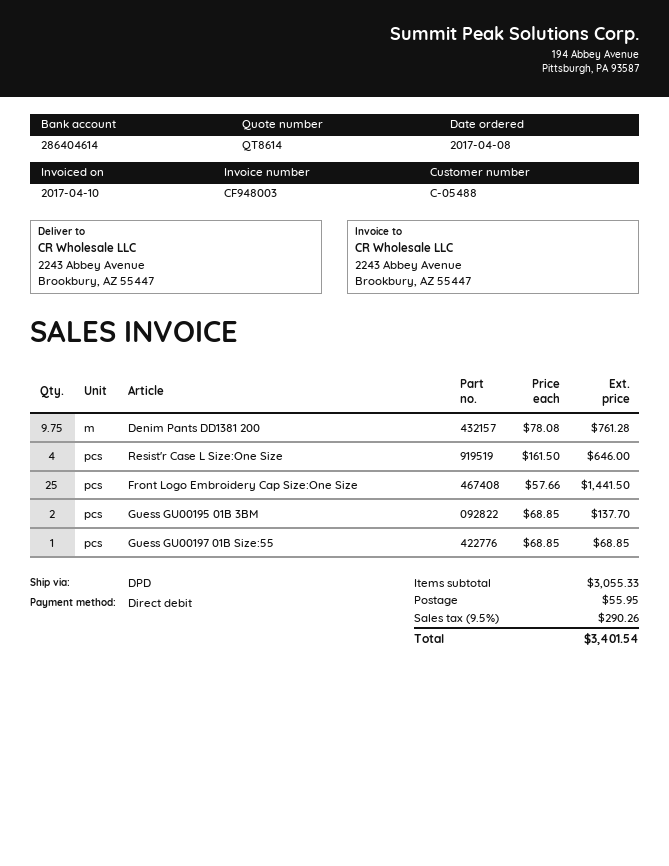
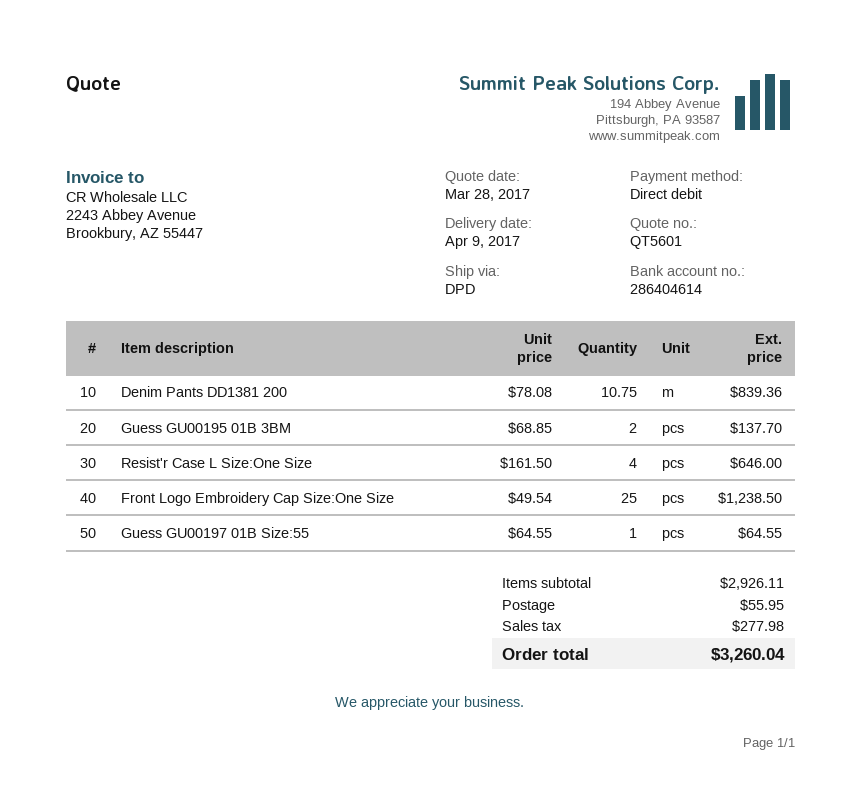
quote number: QT8614 -> QT5601
Denim Pants DD1381 200: 9.75 x 78.08 = 761.28 -> 10.75 x 78.08 = 839.36
Front Logo Embroidery Cap Size:One Size: 25 x 57.66 = 1441.50 -> 25 x 49.54 = 1238.50
Guess GU00197 01B Size:55: 1 x 68.85 = 68.85 -> 1 x 64.55 = 64.55
subtotal: 3055.33 -> 2926.11
tax: 290.26 -> 277.98
total: 3401.54 -> 3260.04

